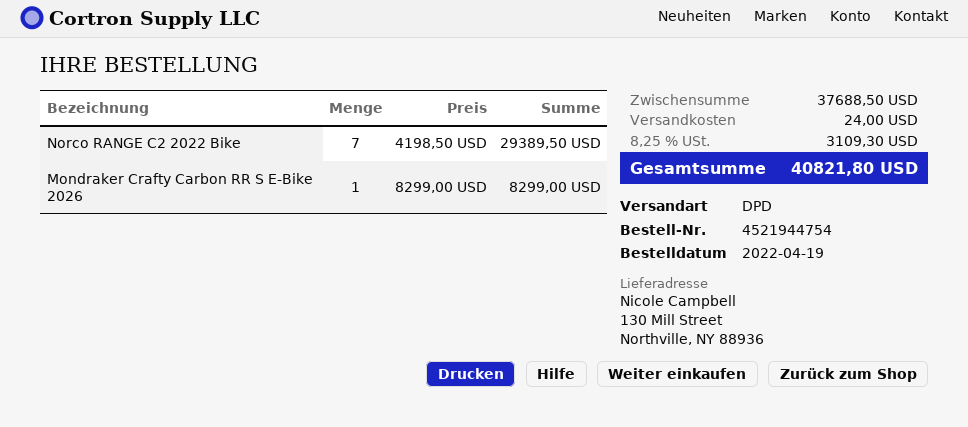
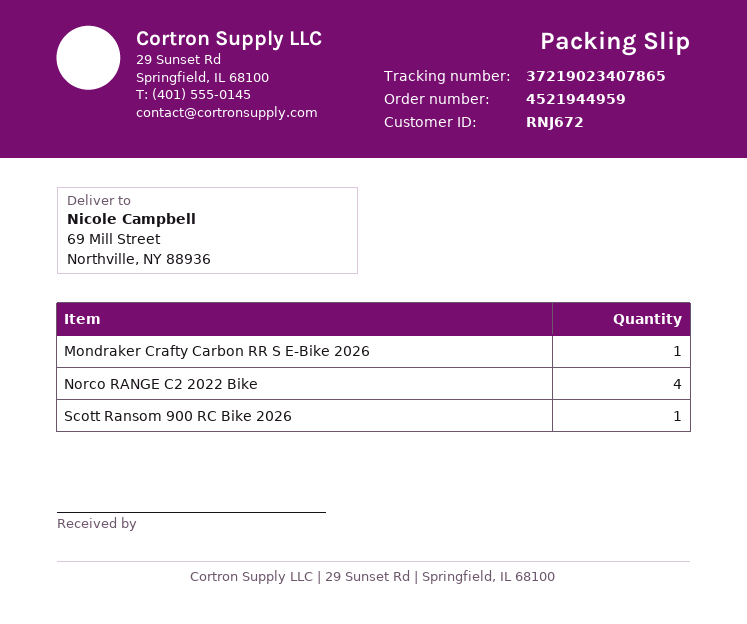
order number: 4521944754 -> 4521944959
ship to: 130 Mill Street, Northville, NY 88936 -> 69 Mill Street, Northville, NY 88936
Norco RANGE C2 2022 Bike: 7 -> 4
Scott Ransom 900 RC Bike 2026: none -> 1

